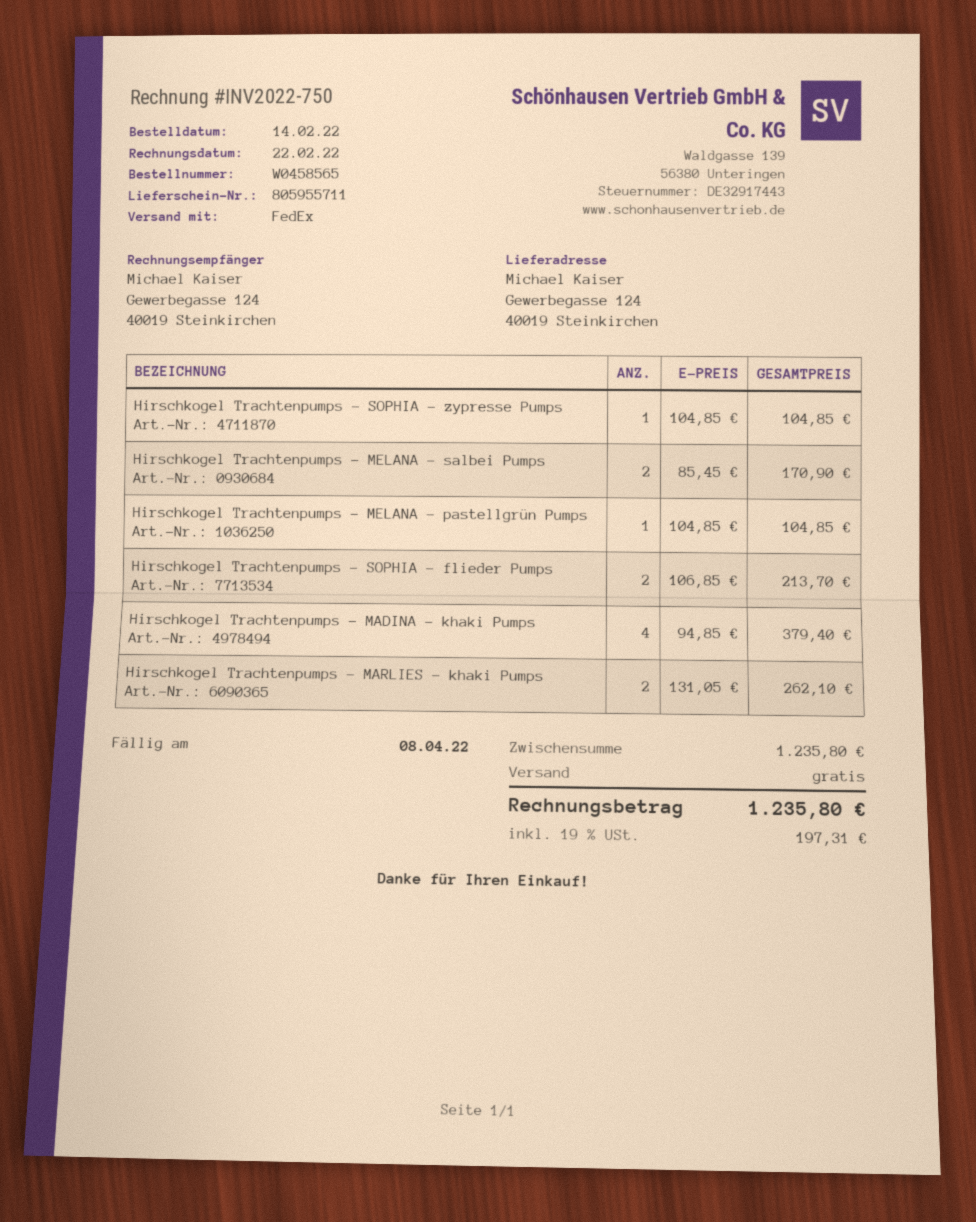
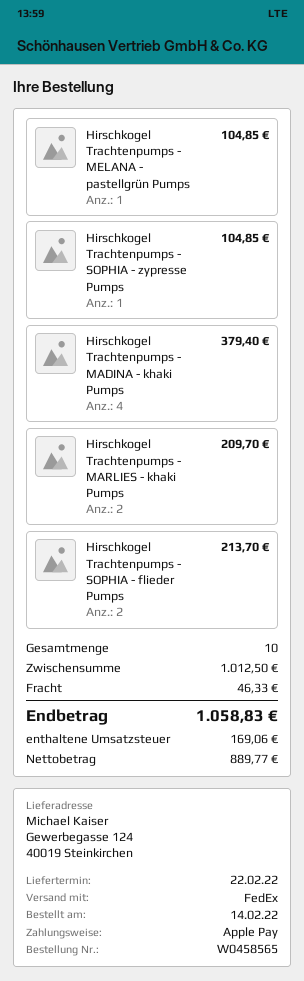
Hirschkogel Trachtenpumps - MELANA - salbei Pumps: 2 for 170.90 -> none
Hirschkogel Trachtenpumps - MARLIES - khaki Pumps: 2 for 262.10 -> 2 for 209.70
subtotal: 1235.80 -> 1012.50
shipping: 0.00 -> 46.33
tax: 197.31 -> 169.06
total: 1235.80 -> 1058.83

